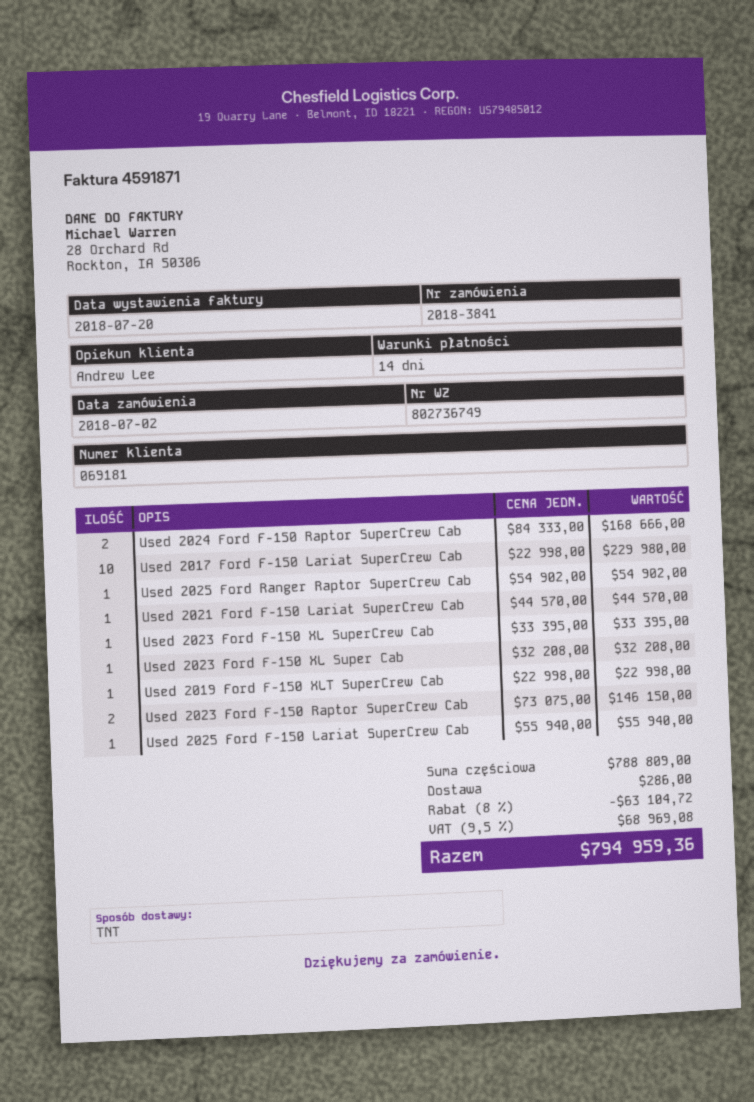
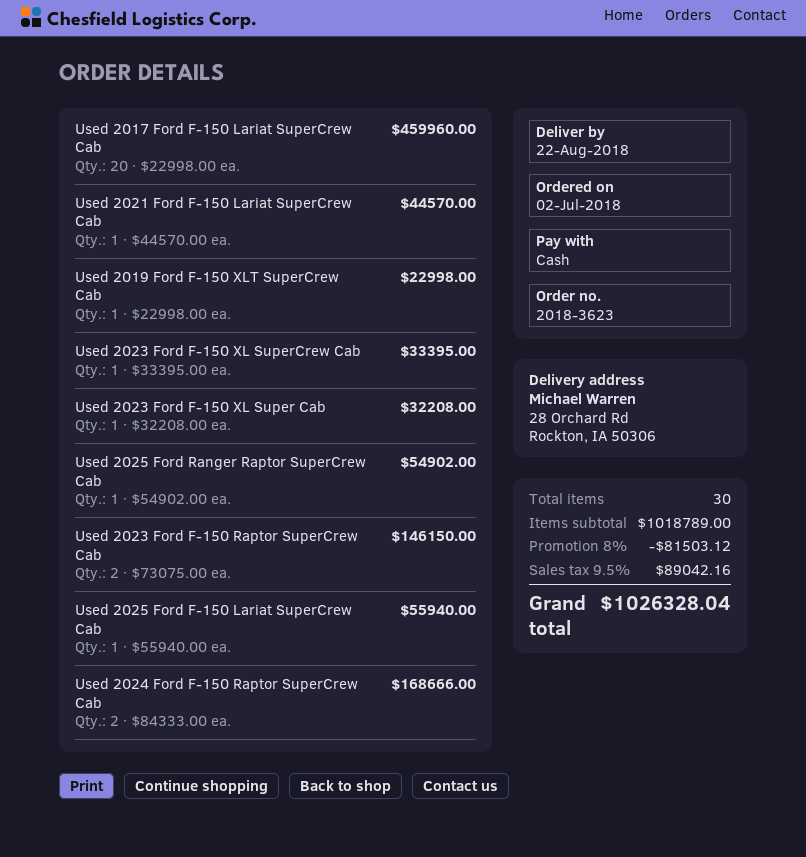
order number: 2018-3841 -> 2018-3623
Used 2017 Ford F-150 Lariat SuperCrew Cab: 10 x 22998.00 = 229980.00 -> 20 x 22998.00 = 459960.00
subtotal: 788809.00 -> 1018789.00
discount: 8% = 63104.72 -> 8% = 81503.12
shipping: 286.00 -> none
tax: 9.5% = 68969.08 -> 9.5% = 89042.16
total: 794959.36 -> 1026328.04

